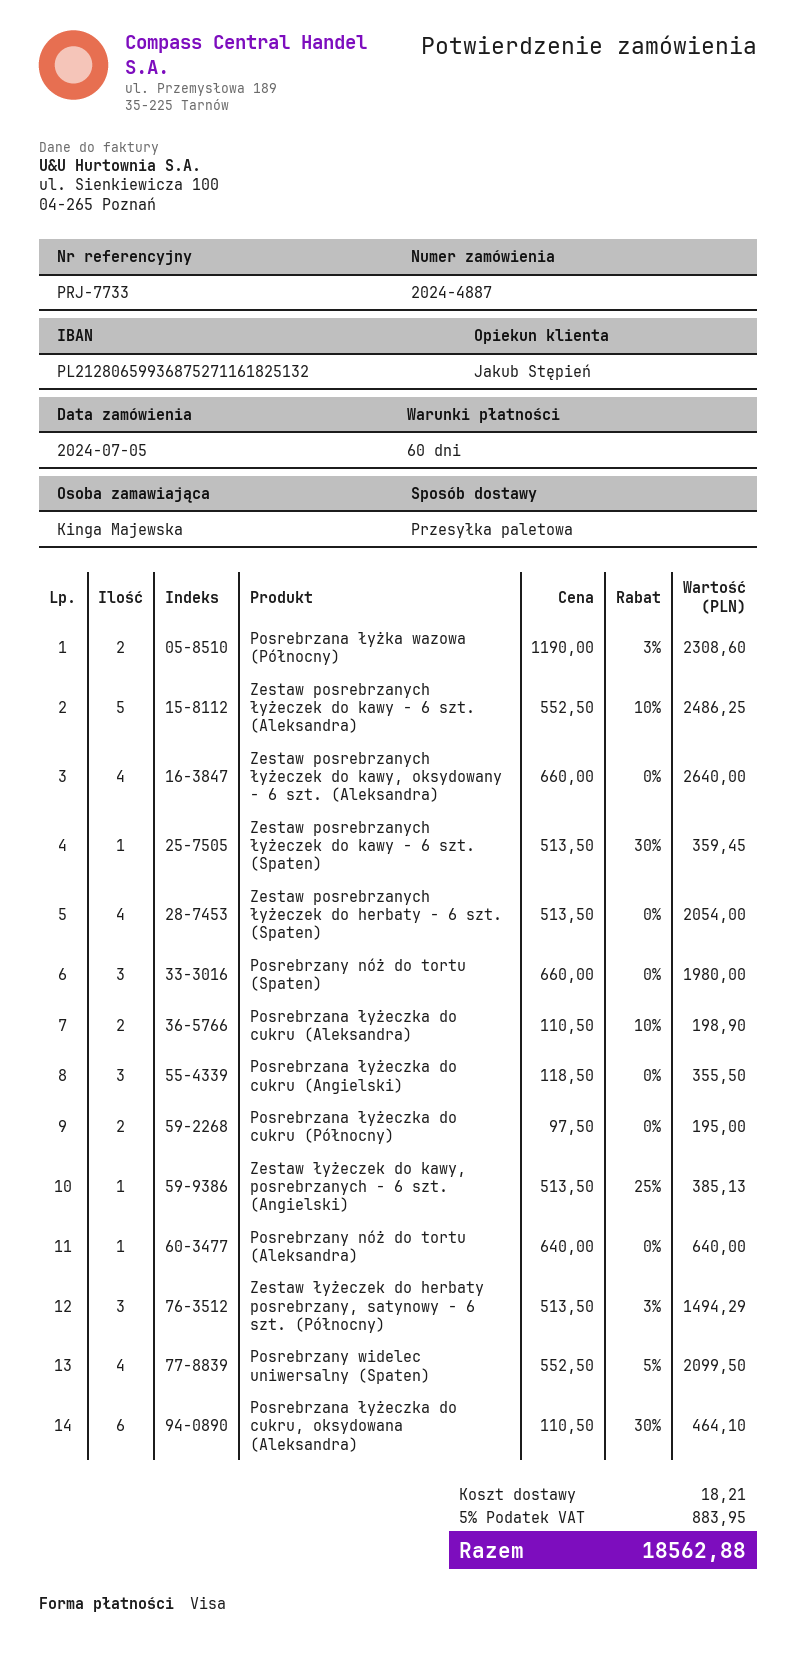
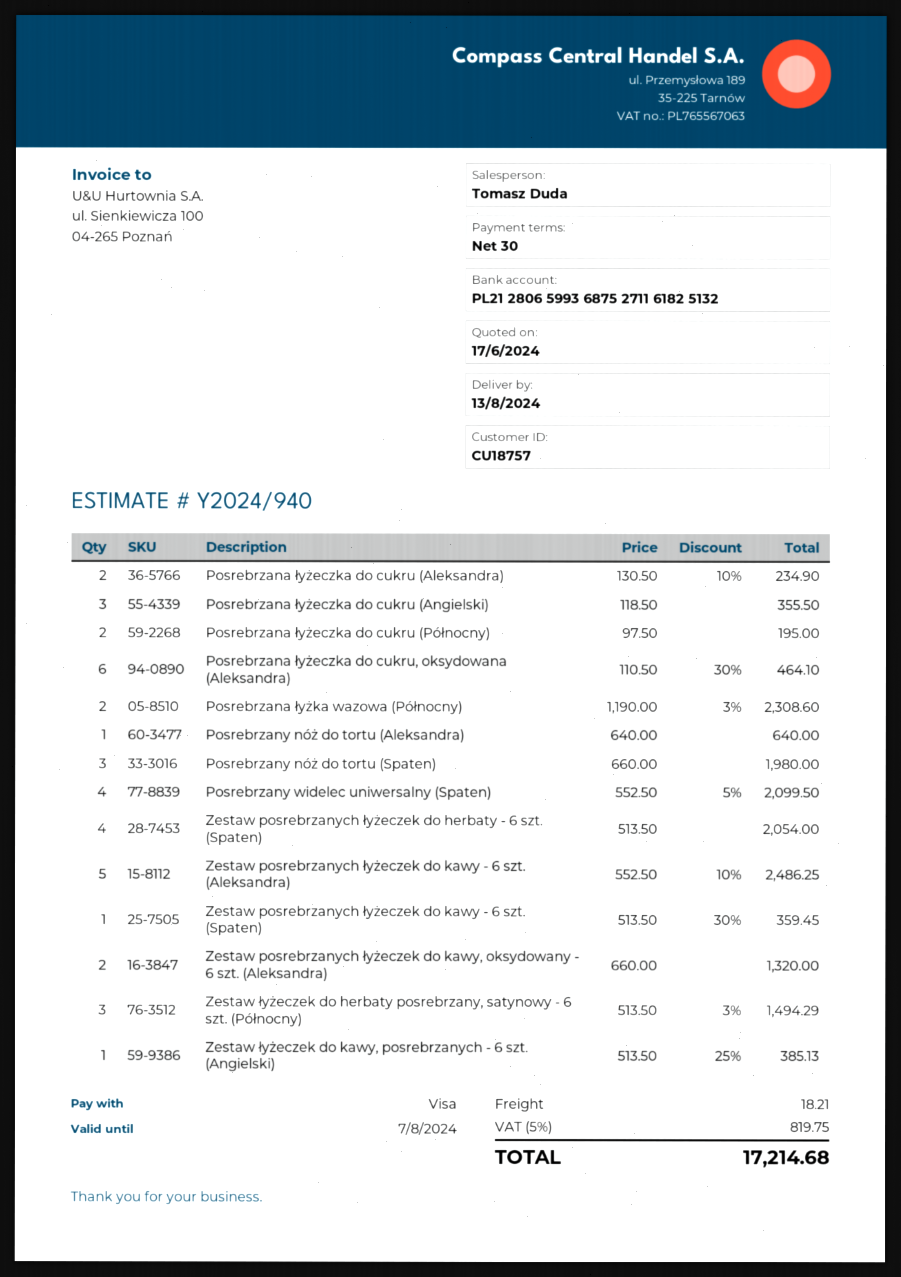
payment terms: 60 days -> 30 days
sales rep: Jakub Stępień -> Tomasz Duda
Zestaw posrebrzanych łyżeczek do kawy, oksydowany - 6 szt. (Aleksandra): 4 x 660.00 = 2640.00 -> 2 x 660.00 = 1320.00
Posrebrzana łyżeczka do cukru (Aleksandra): 2 x 110.50 - 10% = 198.90 -> 2 x 130.50 - 10% = 234.90
tax: 5% = 883.95 -> 5% = 819.75
total: 18562.88 -> 17214.68

